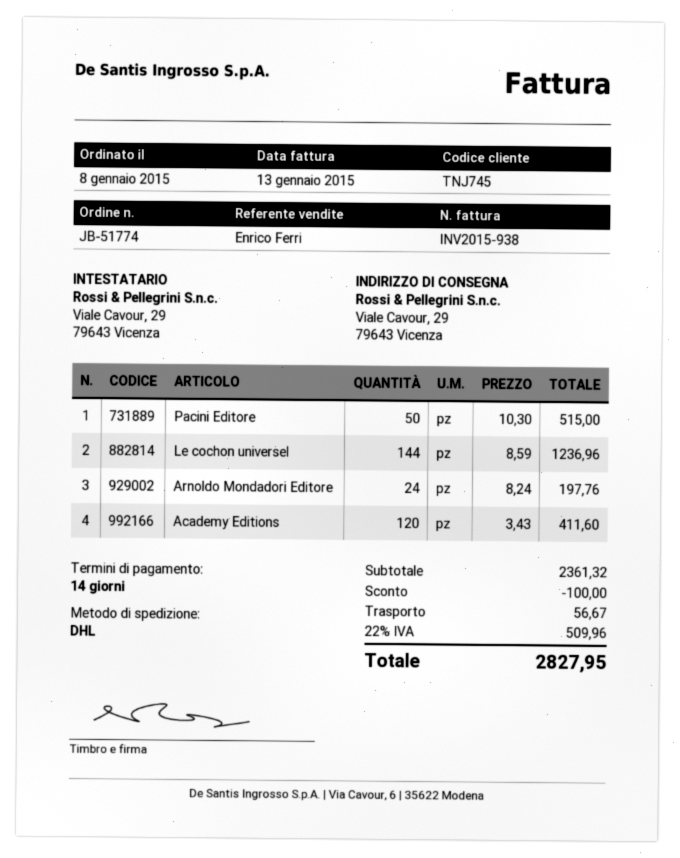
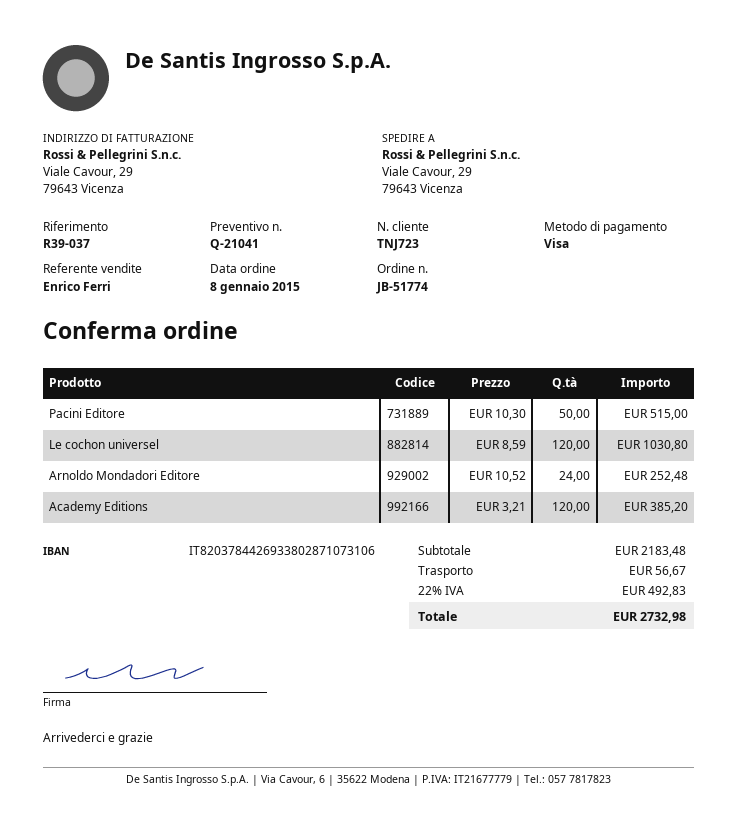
customer number: TNJ745 -> TNJ723
Le cochon universel: 144 x 8.59 = 1236.96 -> 120 x 8.59 = 1030.80
Arnoldo Mondadori Editore: 24 x 8.24 = 197.76 -> 24 x 10.52 = 252.48
Academy Editions: 120 x 3.43 = 411.60 -> 120 x 3.21 = 385.20
subtotal: 2361.32 -> 2183.48
discount: 100.00 -> none
tax: 22% = 509.96 -> 22% = 492.83
total: 2827.95 -> 2732.98

